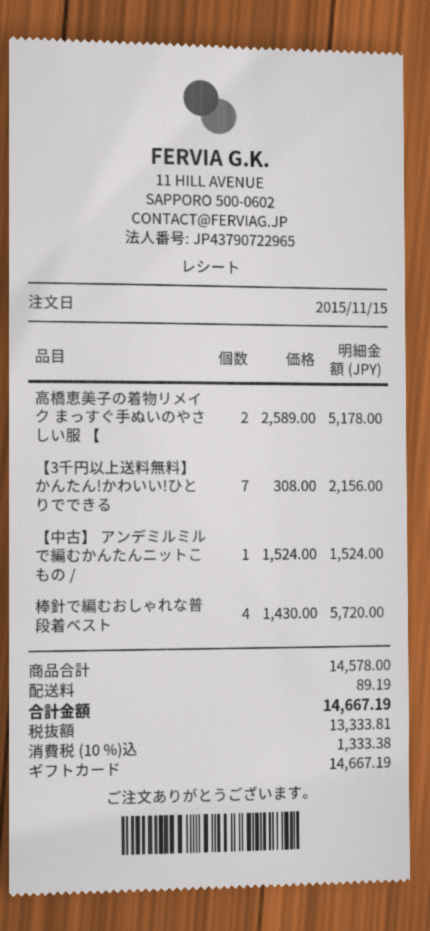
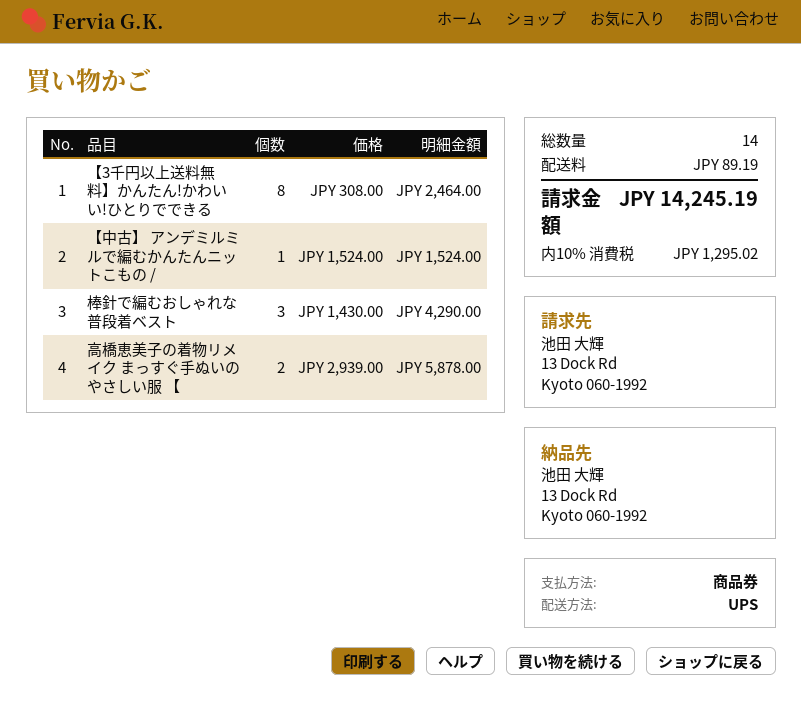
高橋恵美子の着物リメイク まっすぐ手ぬいのやさしい服 【: 2 x 2589.00 = 5178.00 -> 2 x 2939.00 = 5878.00
【3千円以上送料無料】かんたん!かわいい!ひとりでできる: 7 x 308.00 = 2156.00 -> 8 x 308.00 = 2464.00
棒針で編むおしゃれな普段着ベスト: 4 x 1430.00 = 5720.00 -> 3 x 1430.00 = 4290.00
tax: 10% = 1333.38 -> 10% = 1295.02
total: 14667.19 -> 14245.19

